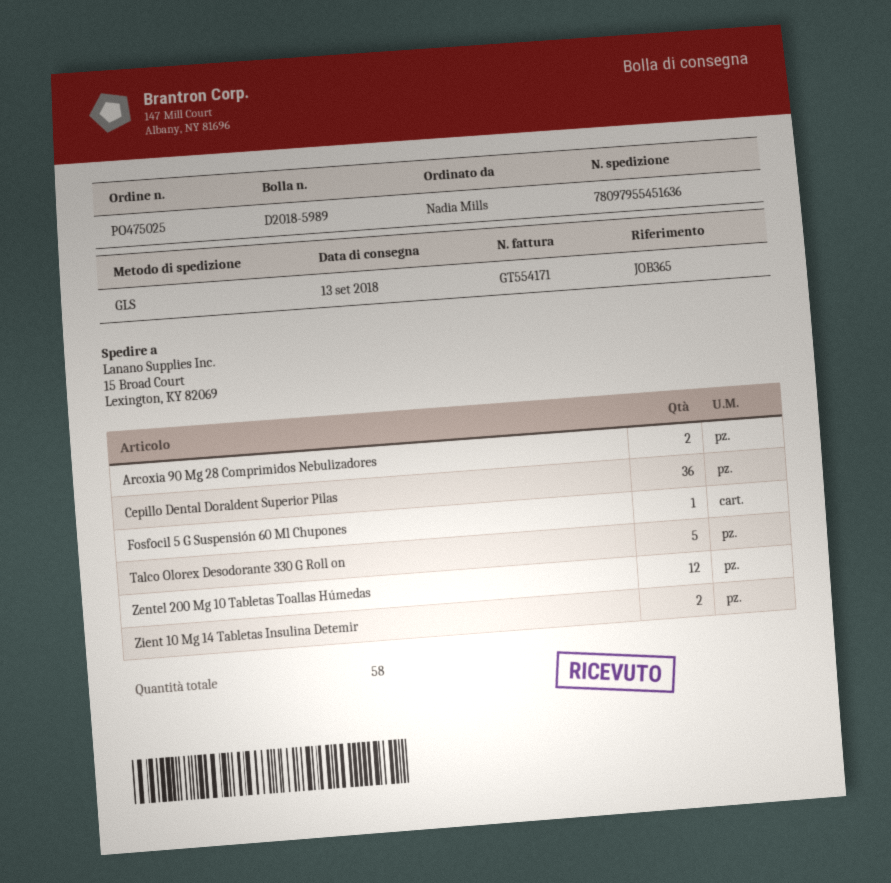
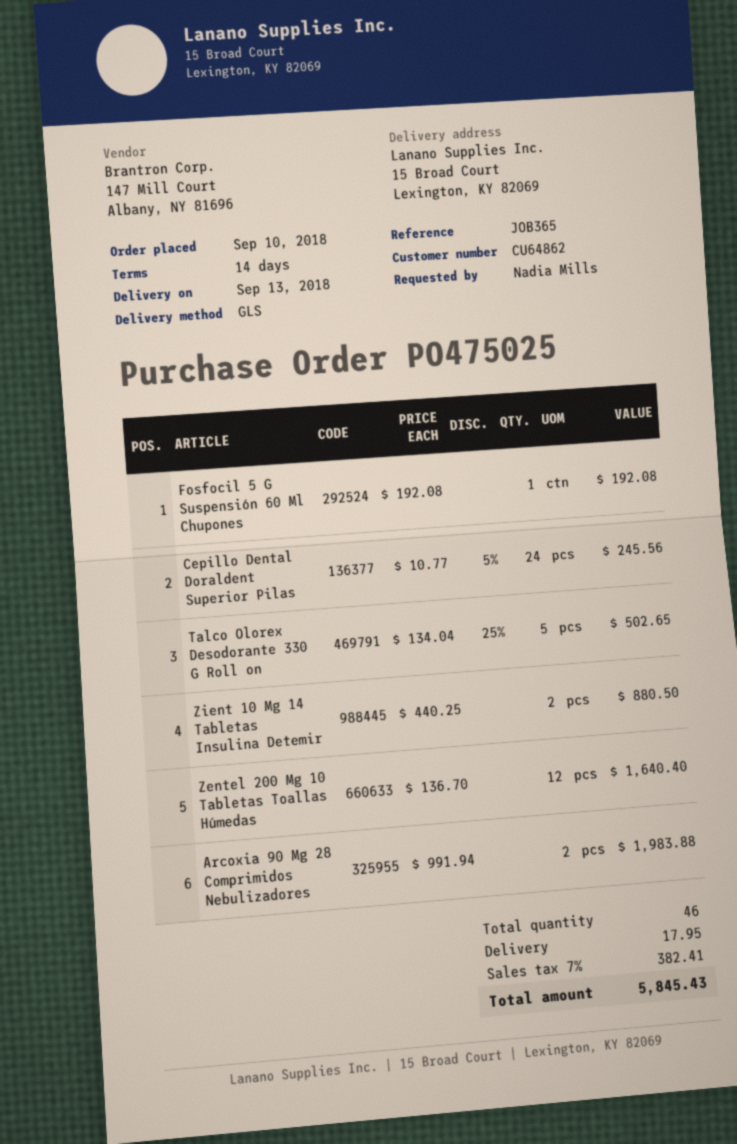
Cepillo Dental Doraldent Superior Pilas: 36 -> 24
total quantity: 58 -> 46

